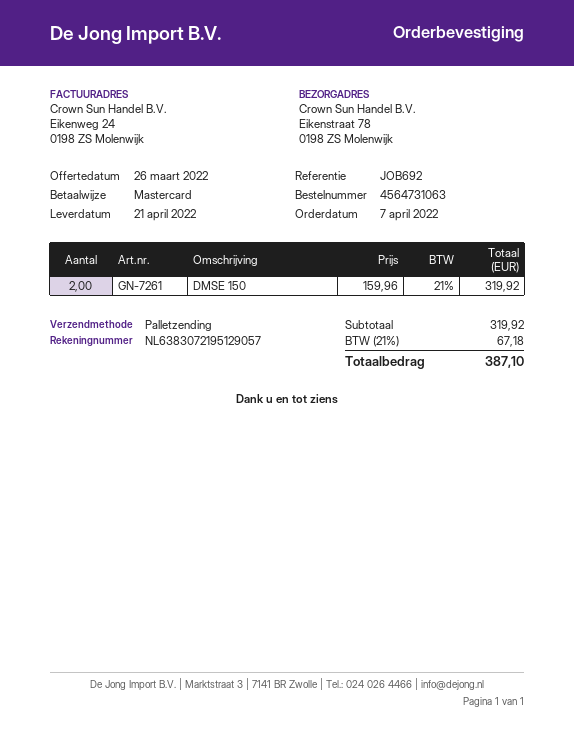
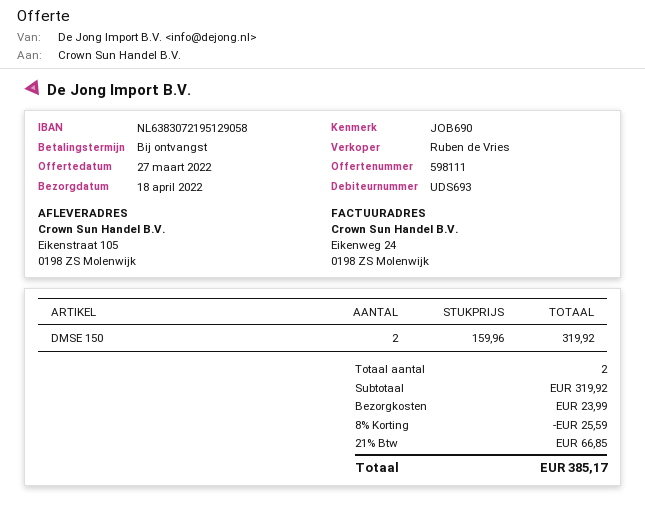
quote date: 2022-03-26 -> 2022-03-27
delivery date: 2022-04-21 -> 2022-04-18
reference: JOB692 -> JOB690
bank account: NL6383072195129057 -> NL6383072195129058
ship to: Eikenstraat 78, 0198 ZS Molenwijk -> Eikenstraat 105, 0198 ZS Molenwijk
discount: none -> 8% = 25.59
shipping: none -> 23.99
tax: 21% = 67.18 -> 21% = 66.85
total: 387.10 -> 385.17

